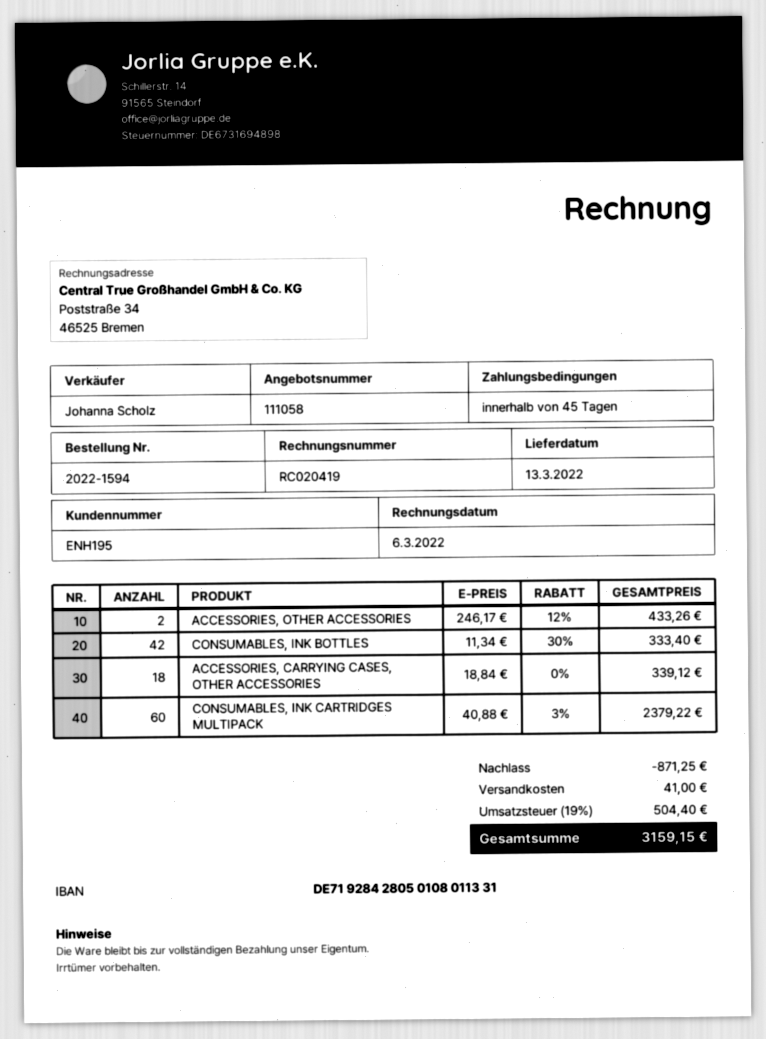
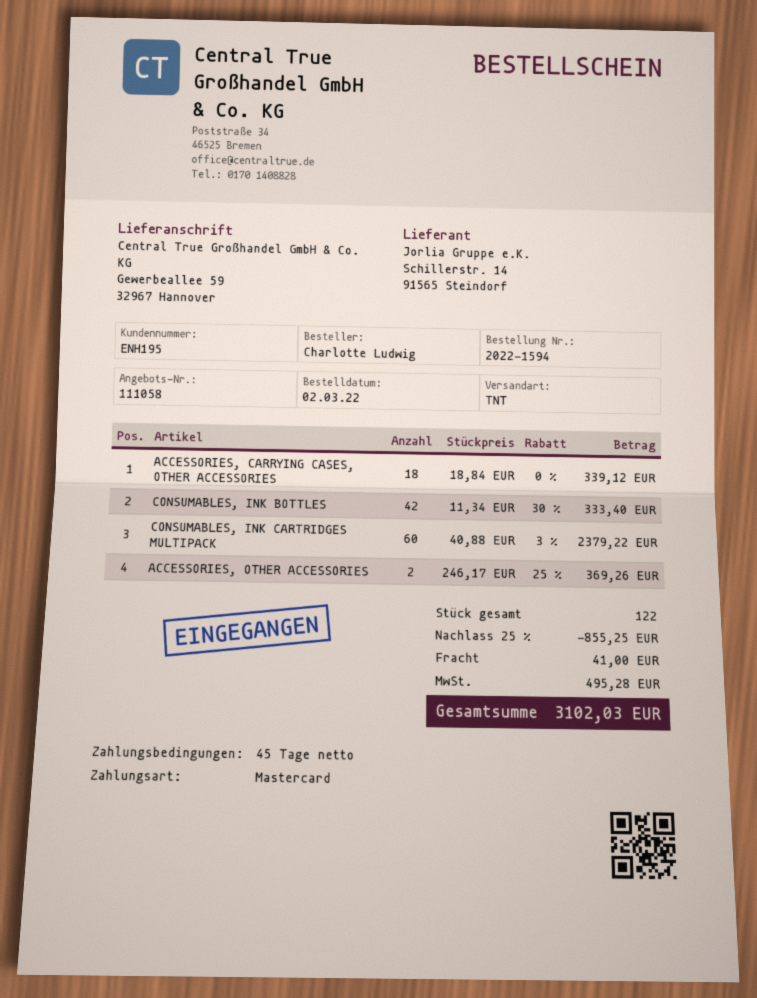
ACCESSORIES, OTHER ACCESSORIES: 2 x 246.17 - 12% = 433.26 -> 2 x 246.17 - 25% = 369.26
discount: 871.25 -> 855.25
tax: 504.40 -> 495.28
total: 3159.15 -> 3102.03

